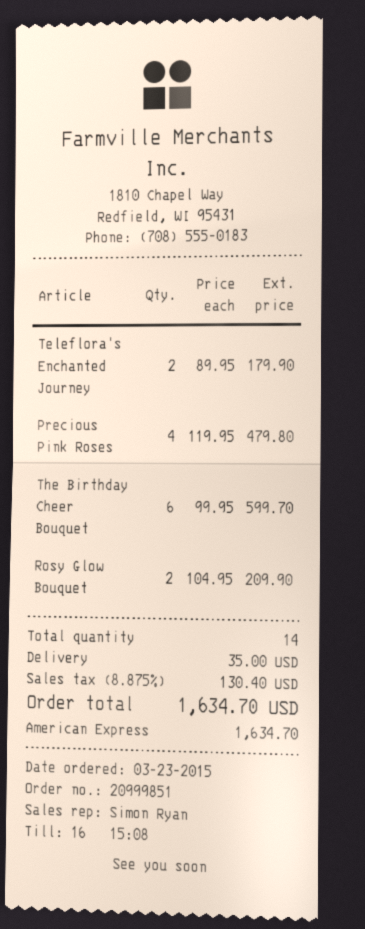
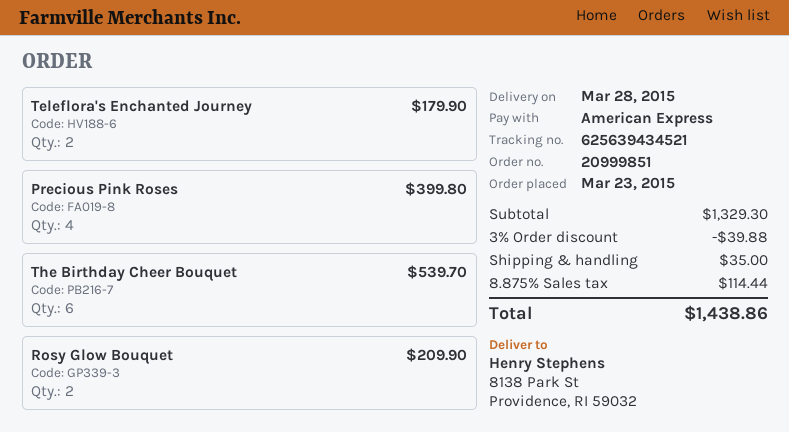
Precious Pink Roses: 4 for 479.80 -> 4 for 399.80
The Birthday Cheer Bouquet: 6 for 599.70 -> 6 for 539.70
discount: none -> 3% = 39.88
tax: 8.875% = 130.40 -> 8.875% = 114.44
total: 1634.70 -> 1438.86

